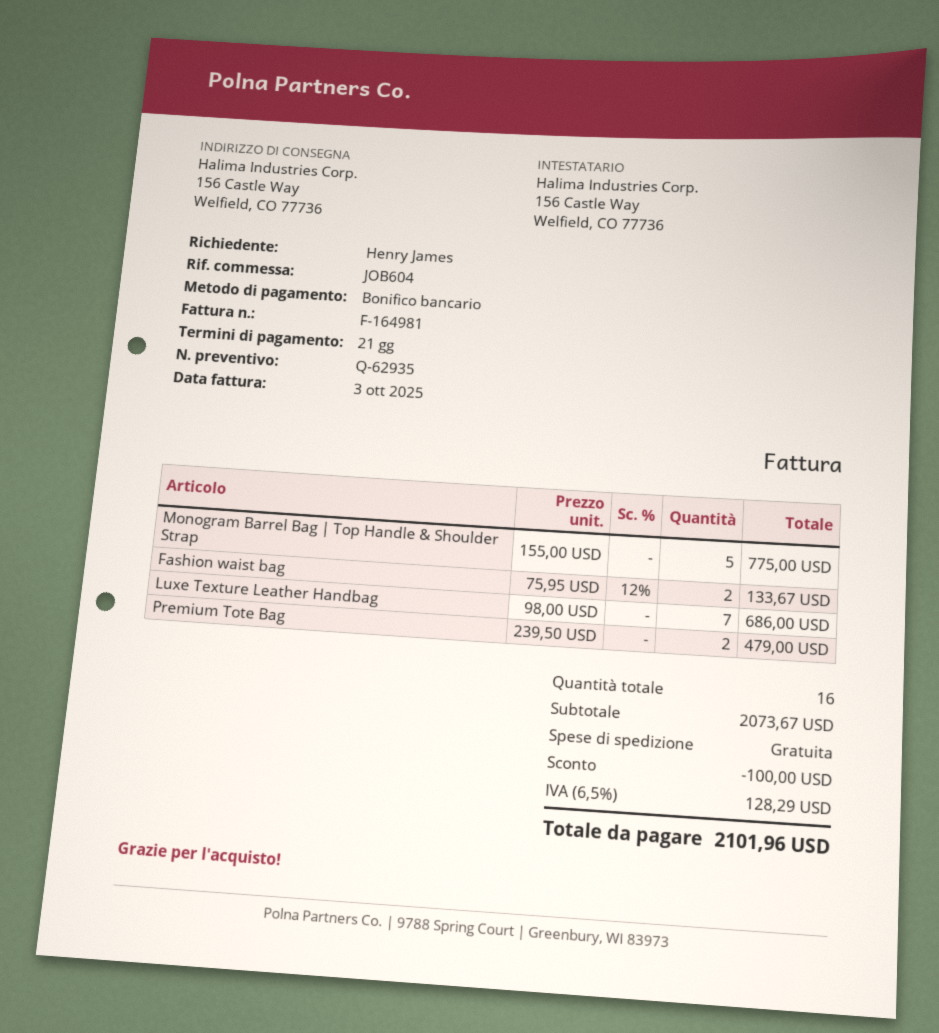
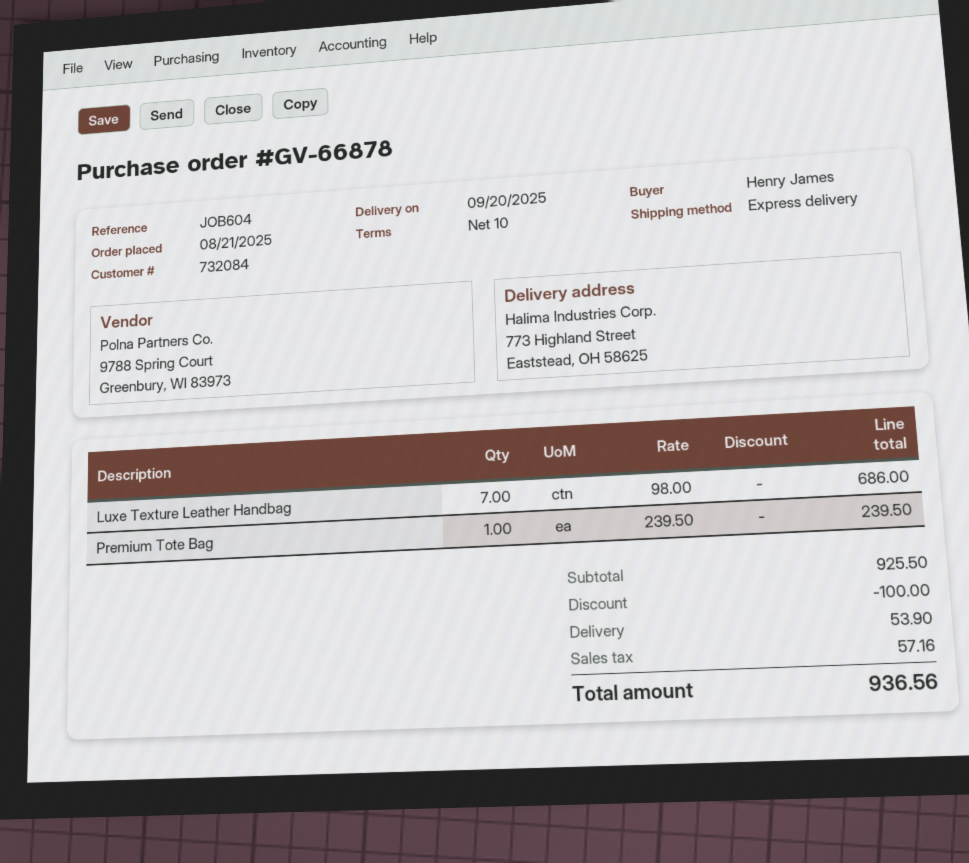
payment terms: 21 days -> 10 days
ship to: 156 Castle Way, Welfield, CO 77736 -> 773 Highland Street, Eaststead, OH 58625
Monogram Barrel Bag | Top Handle & Shoulder Strap: 5 x 155.00 = 775.00 -> none
Fashion waist bag: 2 x 75.95 - 12% = 133.67 -> none
Premium Tote Bag: 2 x 239.50 = 479.00 -> 1 x 239.50 = 239.50
subtotal: 2073.67 -> 925.50
shipping: 0.00 -> 53.90
tax: 128.29 -> 57.16
total: 2101.96 -> 936.56

